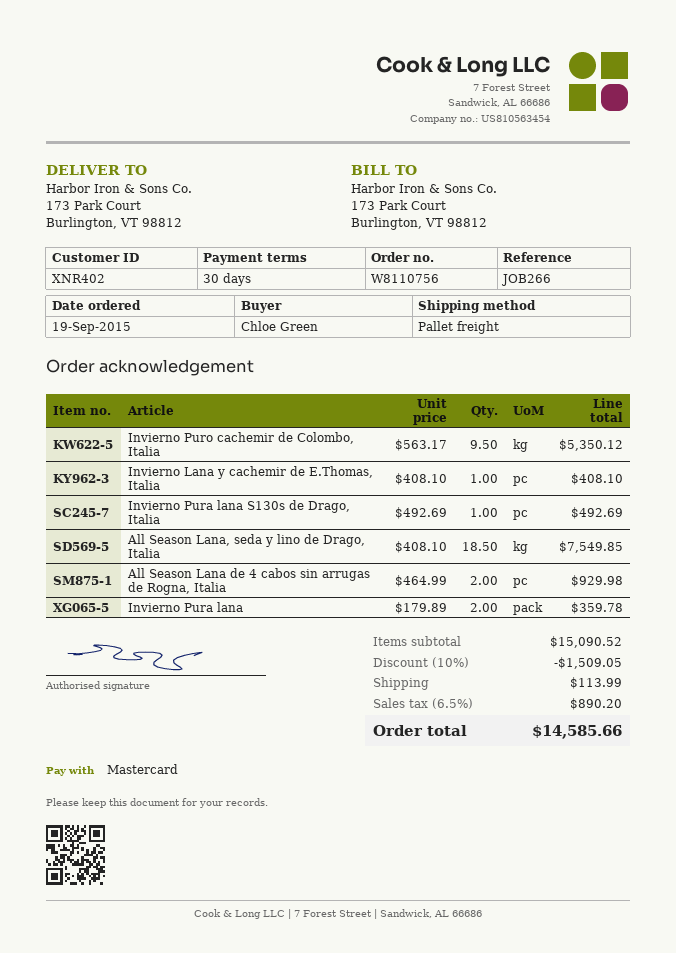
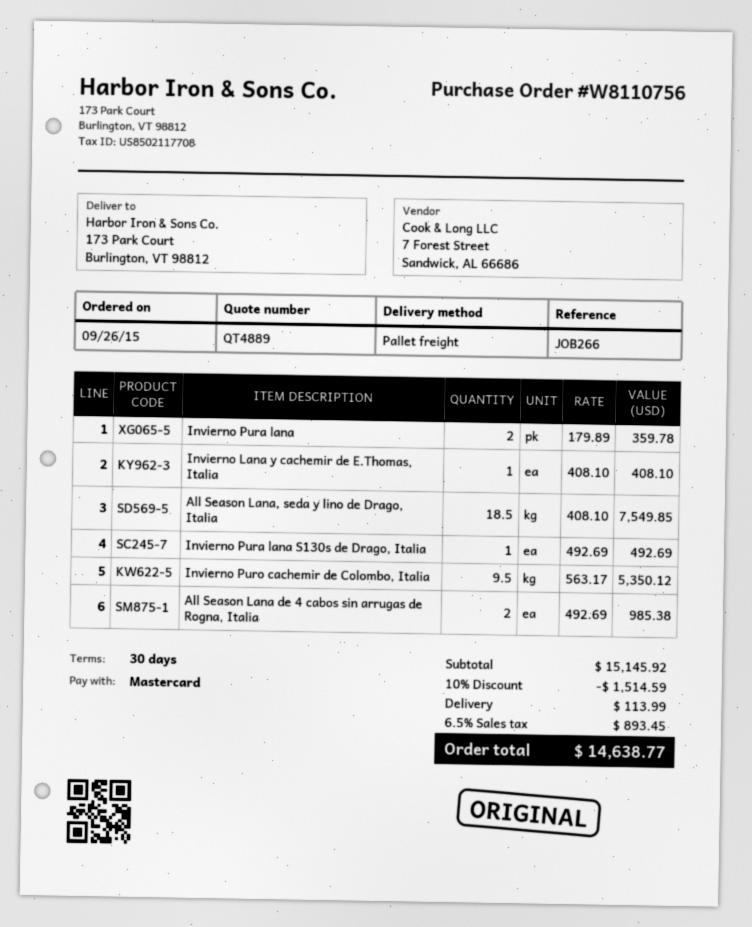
order date: 2015-09-19 -> 2015-09-26
All Season Lana de 4 cabos sin arrugas de Rogna, Italia: 2 x 464.99 = 929.98 -> 2 x 492.69 = 985.38
subtotal: 15090.52 -> 15145.92
discount: 10% = 1509.05 -> 10% = 1514.59
tax: 6.5% = 890.20 -> 6.5% = 893.45
total: 14585.66 -> 14638.77

